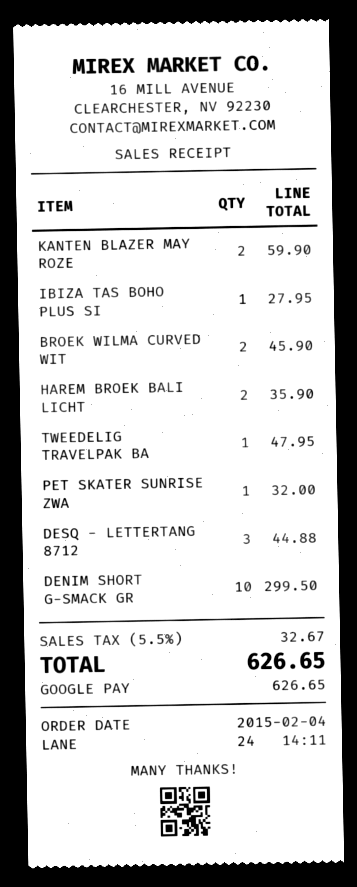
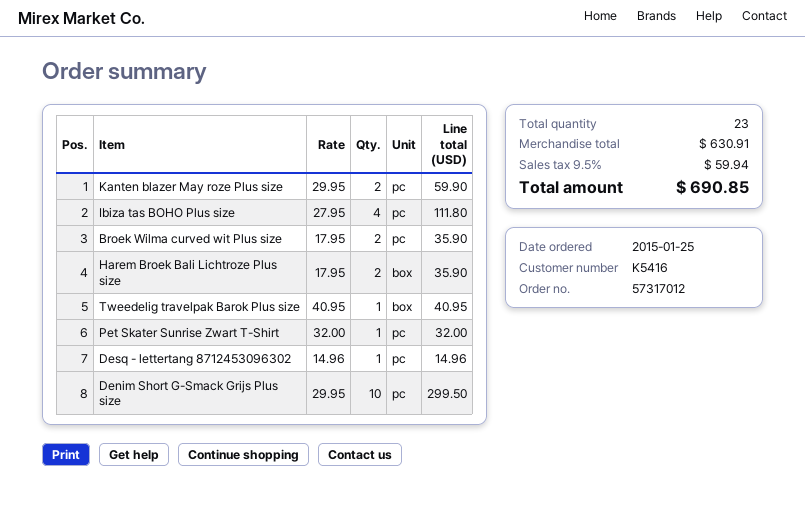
order date: 2015-02-04 -> 2015-01-25
IBIZA TAS BOHO PLUS SI: 1 for 27.95 -> 4 for 111.80
BROEK WILMA CURVED WIT: 2 for 45.90 -> 2 for 35.90
TWEEDELIG TRAVELPAK BA: 1 for 47.95 -> 1 for 40.95
DESQ - LETTERTANG 8712: 3 for 44.88 -> 1 for 14.96
tax: 5.5% = 32.67 -> 9.5% = 59.94
total: 626.65 -> 690.85

